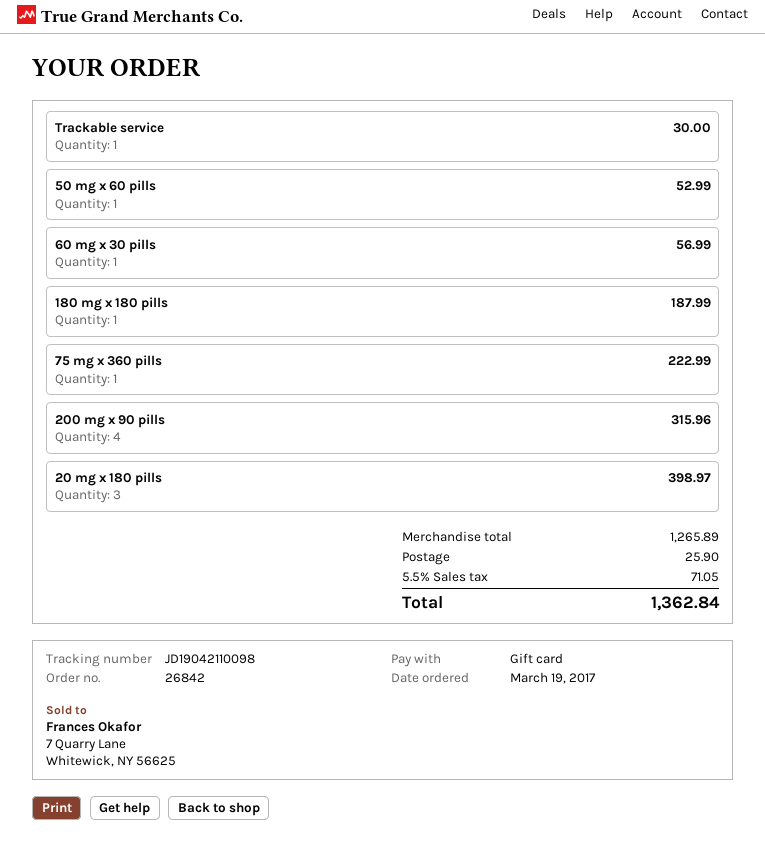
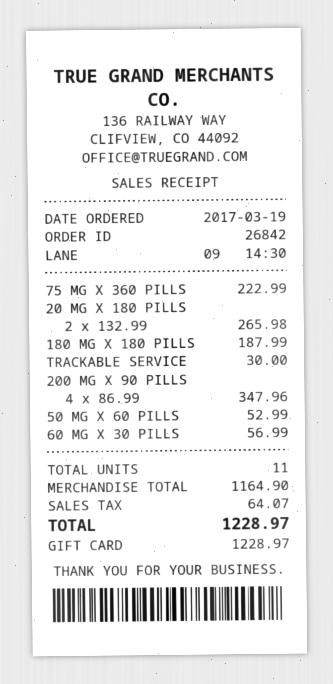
200 mg x 90 pills: 4 for 315.96 -> 4 for 347.96
20 mg x 180 pills: 3 for 398.97 -> 2 for 265.98
subtotal: 1265.89 -> 1164.90
shipping: 25.90 -> none
tax: 71.05 -> 64.07
total: 1362.84 -> 1228.97

